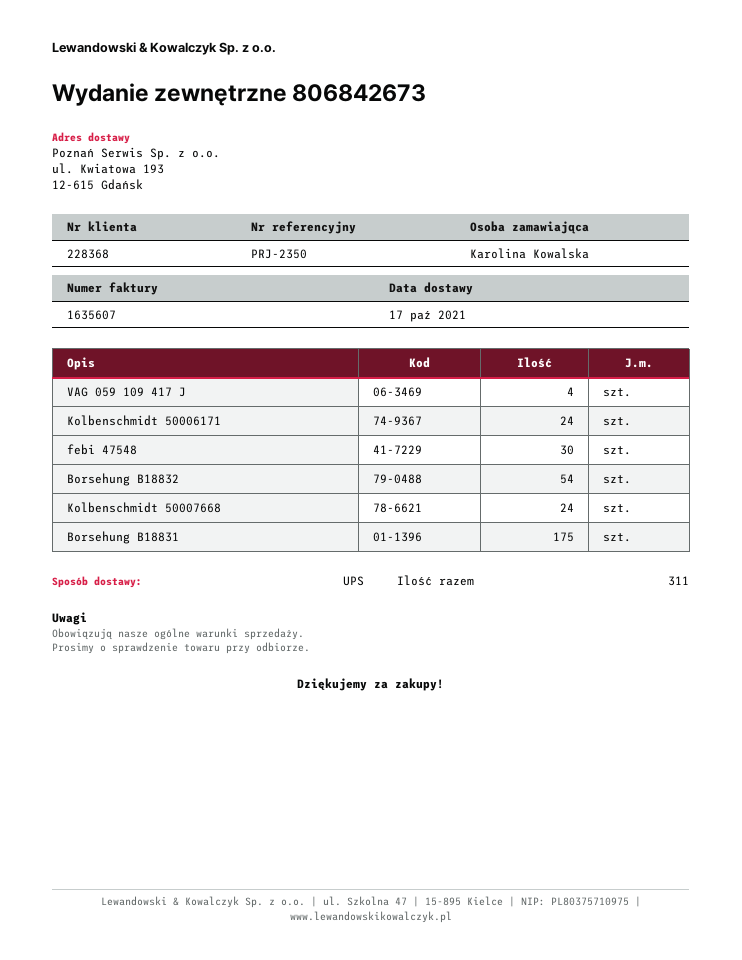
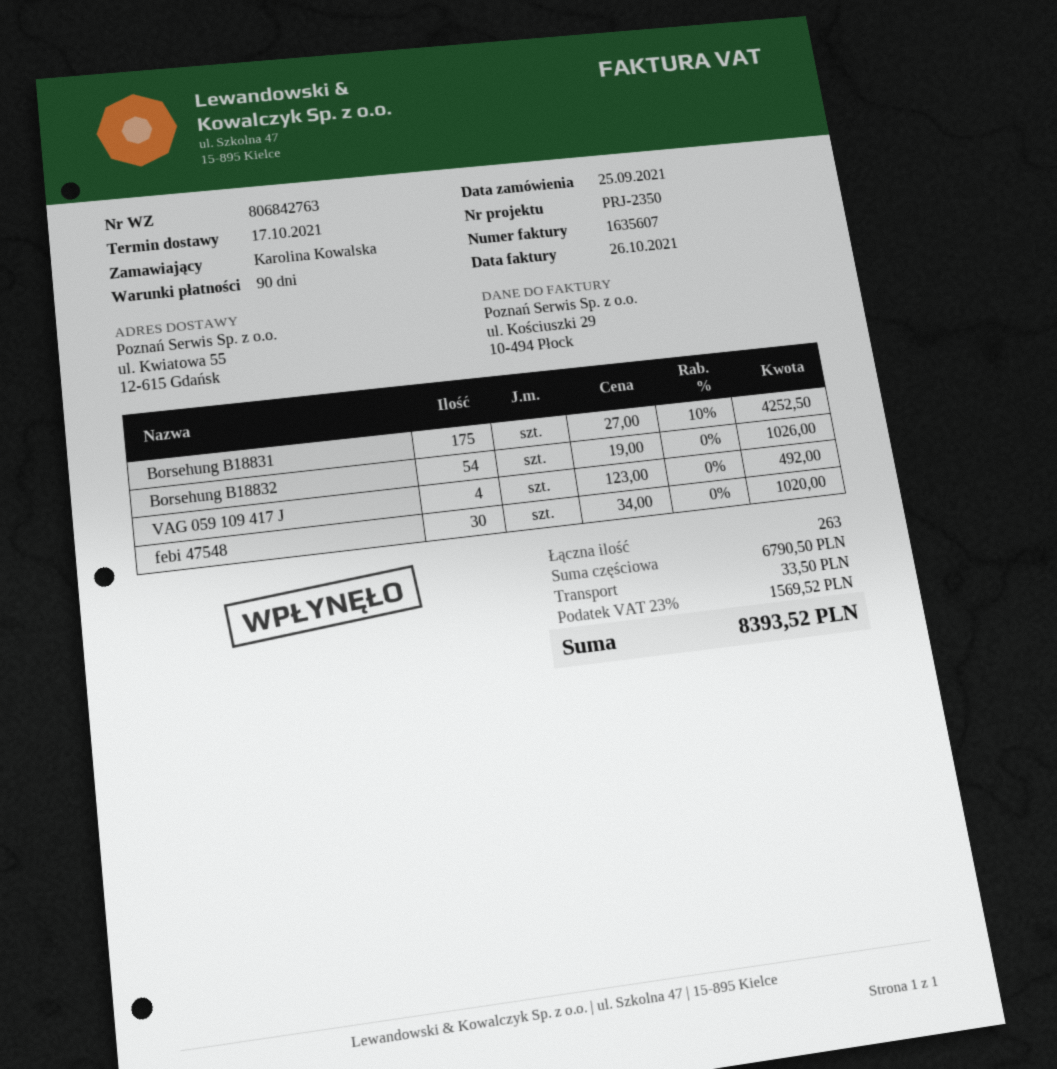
delivery note number: 806842673 -> 806842763
ship to: ul. Kwiatowa 193, 12-615 Gdańsk -> ul. Kwiatowa 55, 12-615 Gdańsk
Kolbenschmidt 50006171: 24 -> none
Kolbenschmidt 50007668: 24 -> none
total quantity: 311 -> 263

